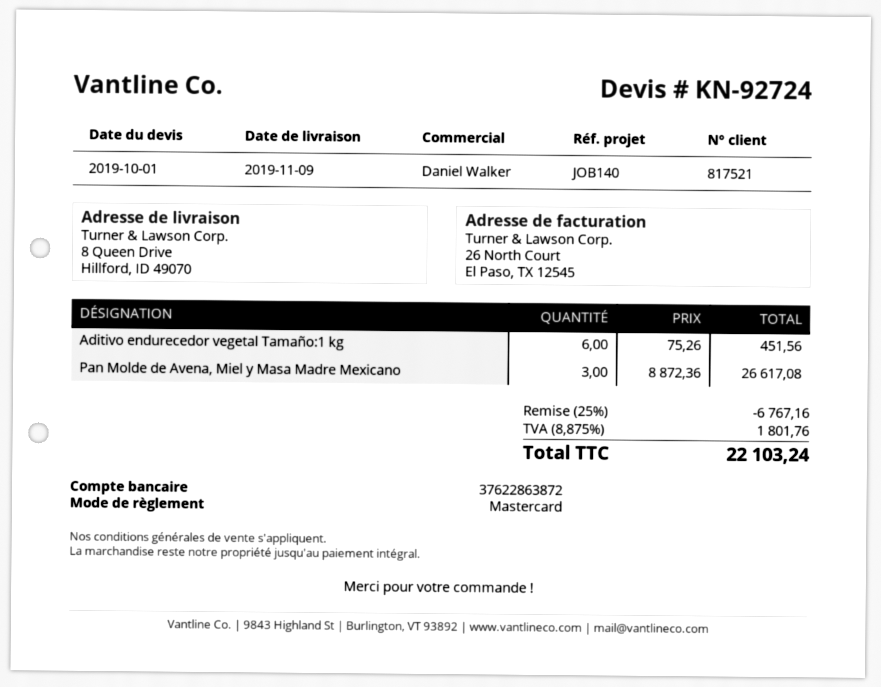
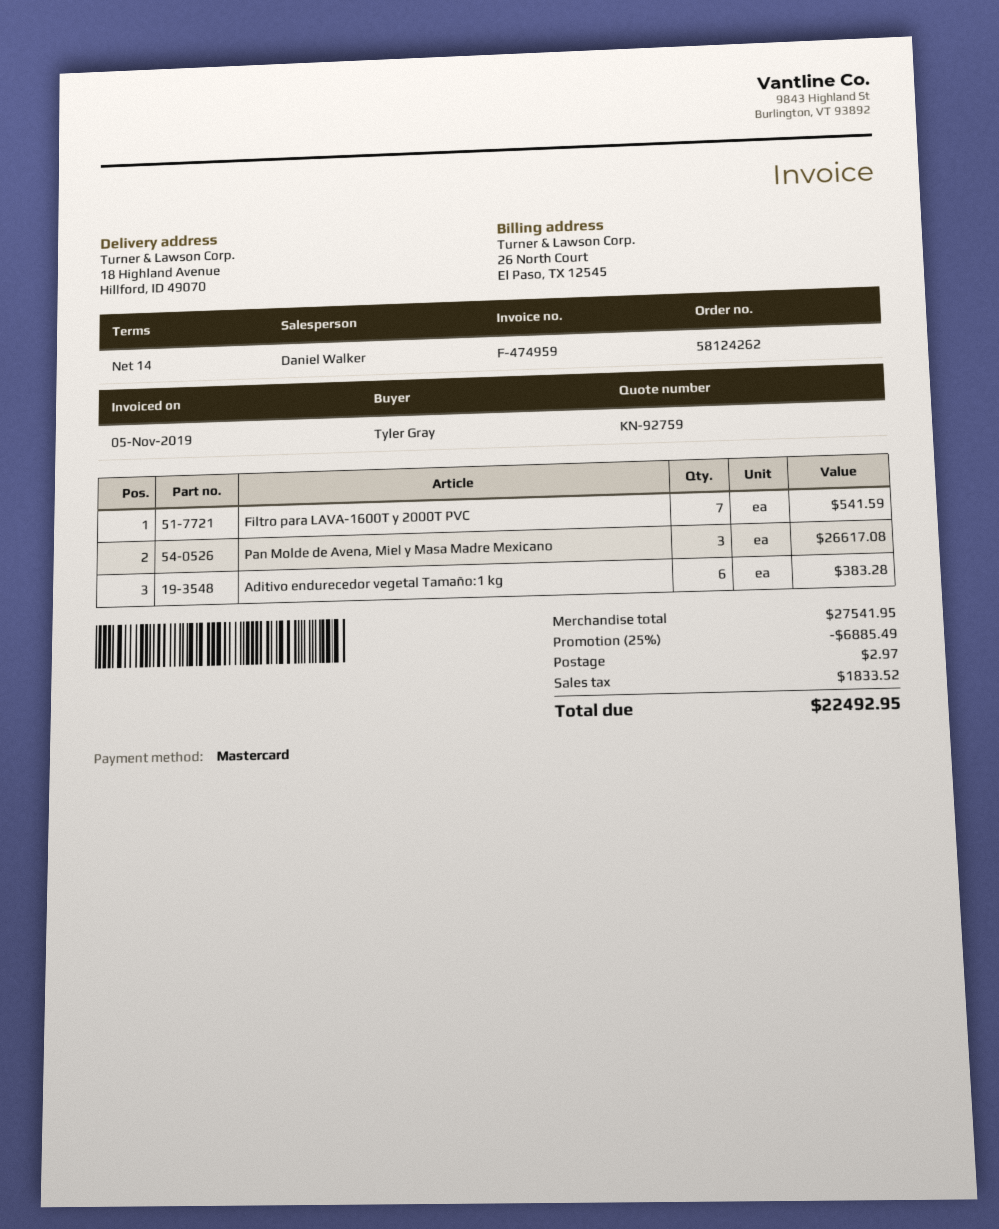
quote number: KN-92724 -> KN-92759
ship to: 8 Queen Drive, Hillford, ID 49070 -> 18 Highland Avenue, Hillford, ID 49070
Aditivo endurecedor vegetal Tamaño:1 kg: 6 for 451.56 -> 6 for 383.28
Filtro para LAVA-1600T y 2000T PVC: none -> 7 for 541.59
discount: 25% = 6767.16 -> 25% = 6885.49
shipping: none -> 2.97
tax: 1801.76 -> 1833.52
total: 22103.24 -> 22492.95

